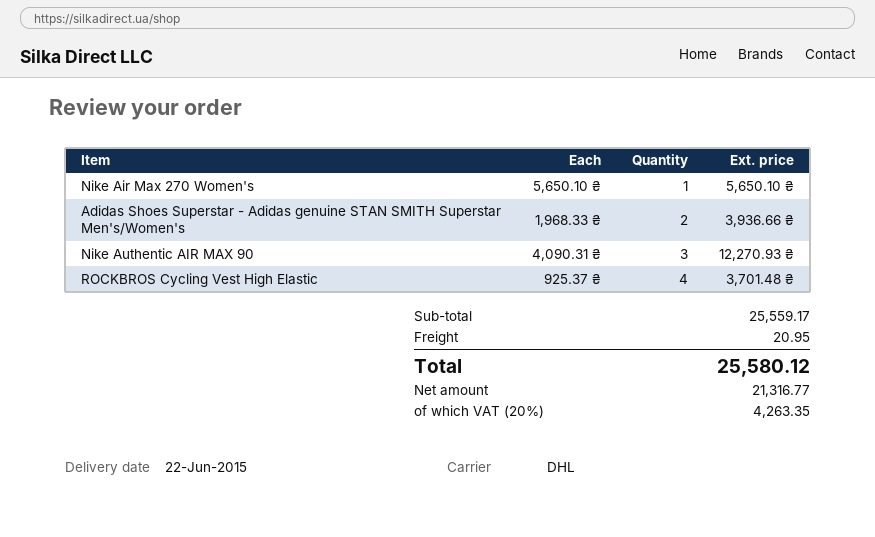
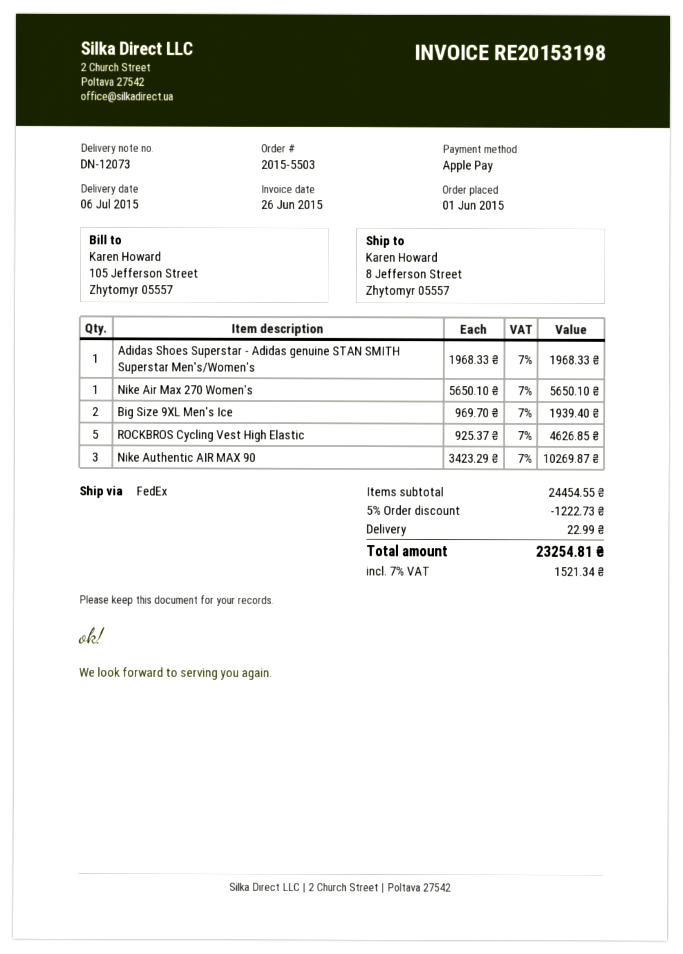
delivery date: 2015-06-22 -> 2015-07-06
shipping method: DHL -> FedEx
Adidas Shoes Superstar - Adidas genuine STAN SMITH Superstar Men's/Women's: 2 x 1968.33 = 3936.66 -> 1 x 1968.33 = 1968.33
Nike Authentic AIR MAX 90: 3 x 4090.31 = 12270.93 -> 3 x 3423.29 = 10269.87
ROCKBROS Cycling Vest High Elastic: 4 x 925.37 = 3701.48 -> 5 x 925.37 = 4626.85
Big Size 9XL Men's Ice: none -> 2 x 969.70 = 1939.40
subtotal: 25559.17 -> 24454.55
discount: none -> 5% = 1222.73
shipping: 20.95 -> 22.99
tax: 20% = 4263.35 -> 7% = 1521.34
total: 25580.12 -> 23254.81

